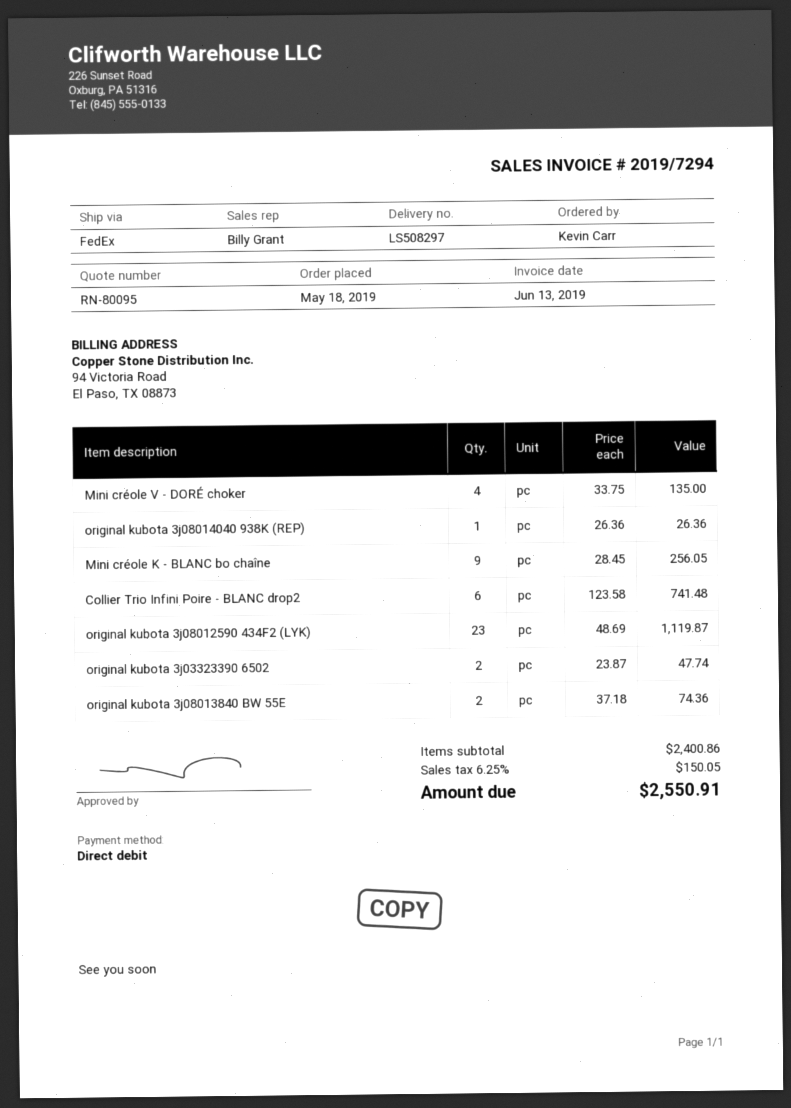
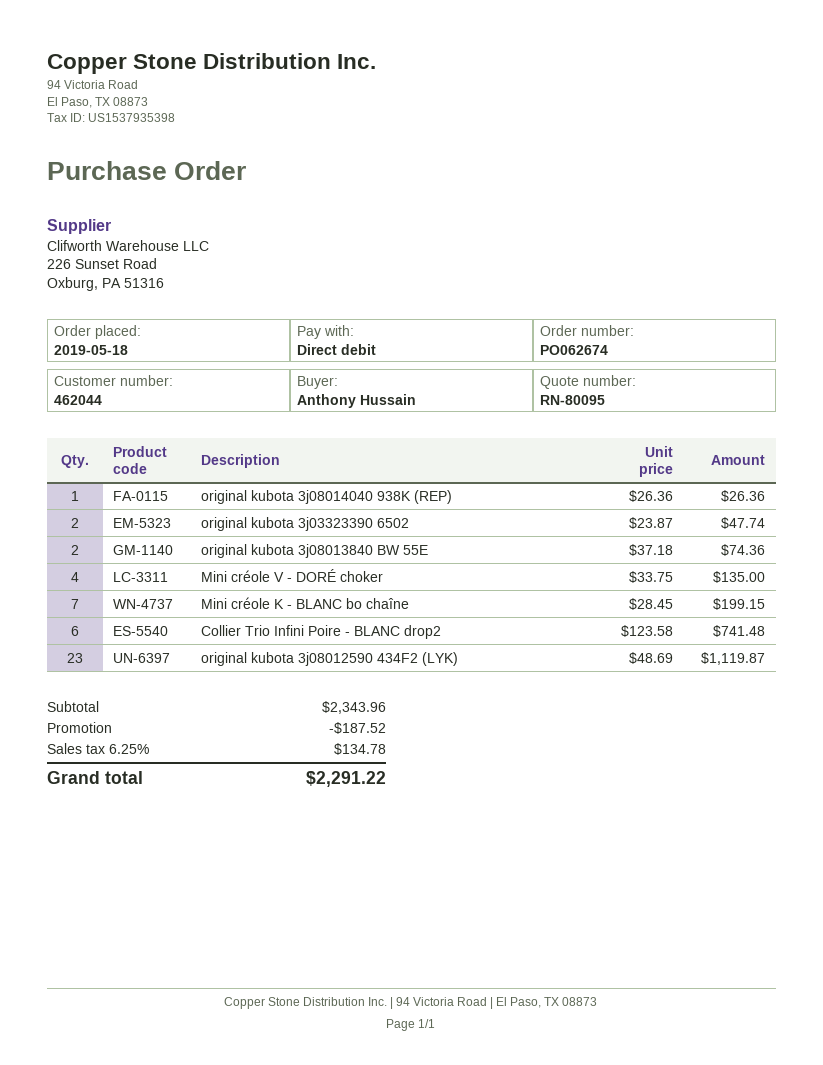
ordered by: Kevin Carr -> Anthony Hussain
Mini créole K - BLANC bo chaîne: 9 x 28.45 = 256.05 -> 7 x 28.45 = 199.15
subtotal: 2400.86 -> 2343.96
discount: none -> 187.52
tax: 6.25% = 150.05 -> 6.25% = 134.78
total: 2550.91 -> 2291.22

